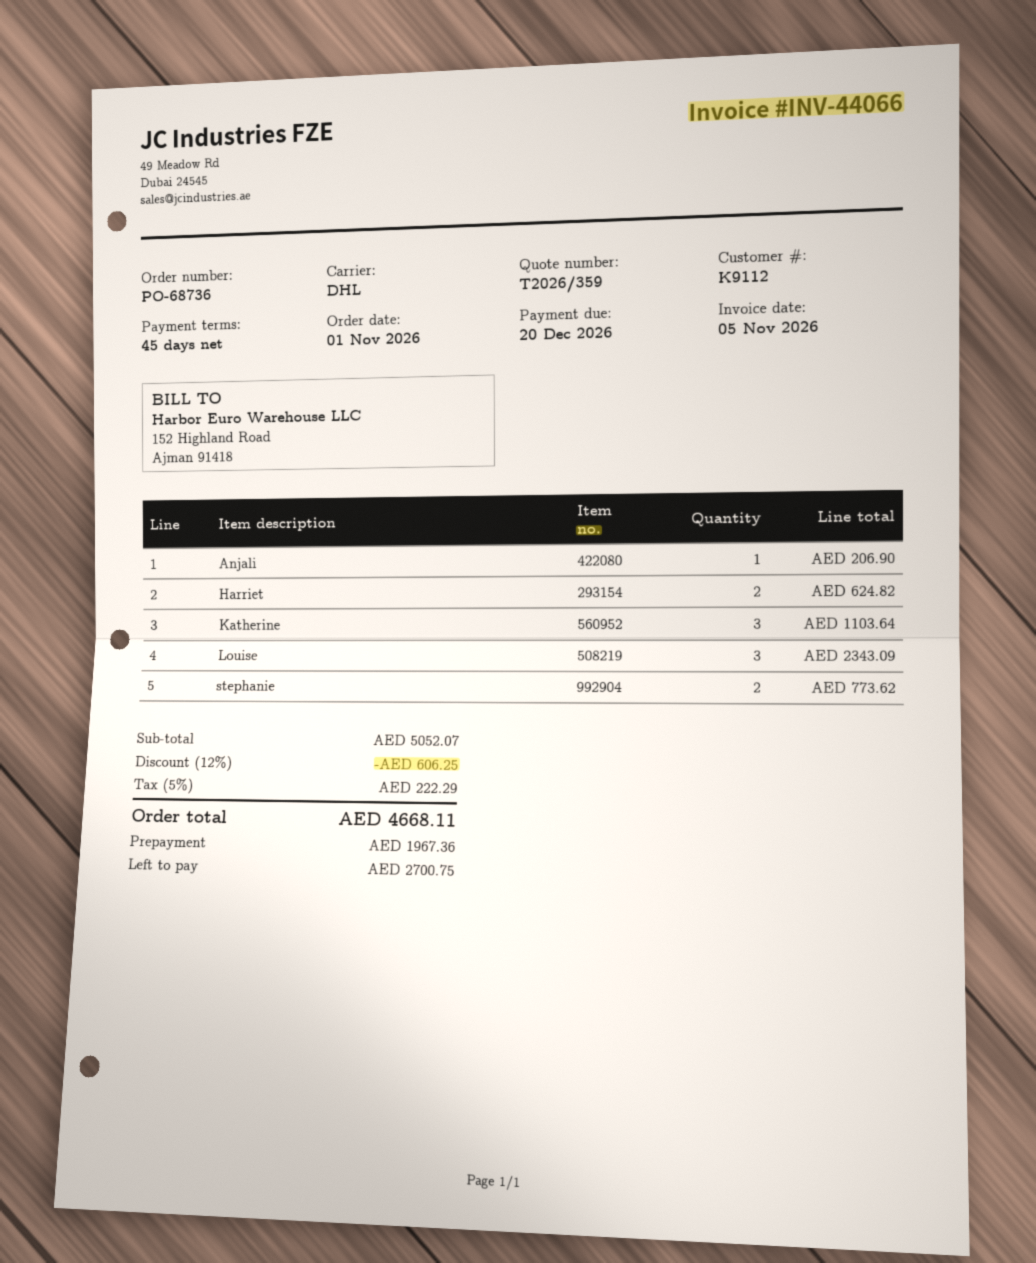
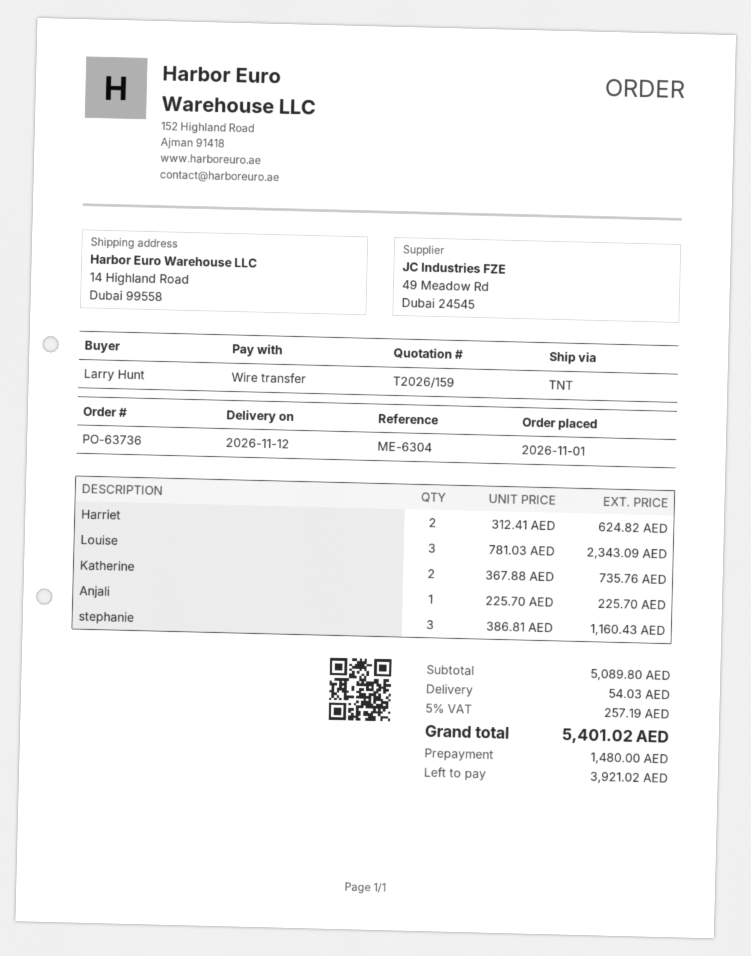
quote number: T2026/359 -> T2026/159
order number: PO-68736 -> PO-63736
shipping method: DHL -> TNT
Anjali: 1 for 206.90 -> 1 for 225.70
Katherine: 3 for 1103.64 -> 2 for 735.76
stephanie: 2 for 773.62 -> 3 for 1160.43
subtotal: 5052.07 -> 5089.80
discount: 12% = 606.25 -> none
shipping: none -> 54.03
tax: 5% = 222.29 -> 5% = 257.19
total: 4668.11 -> 5401.02
deposit: 1967.36 -> 1480.00
balance: 2700.75 -> 3921.02

